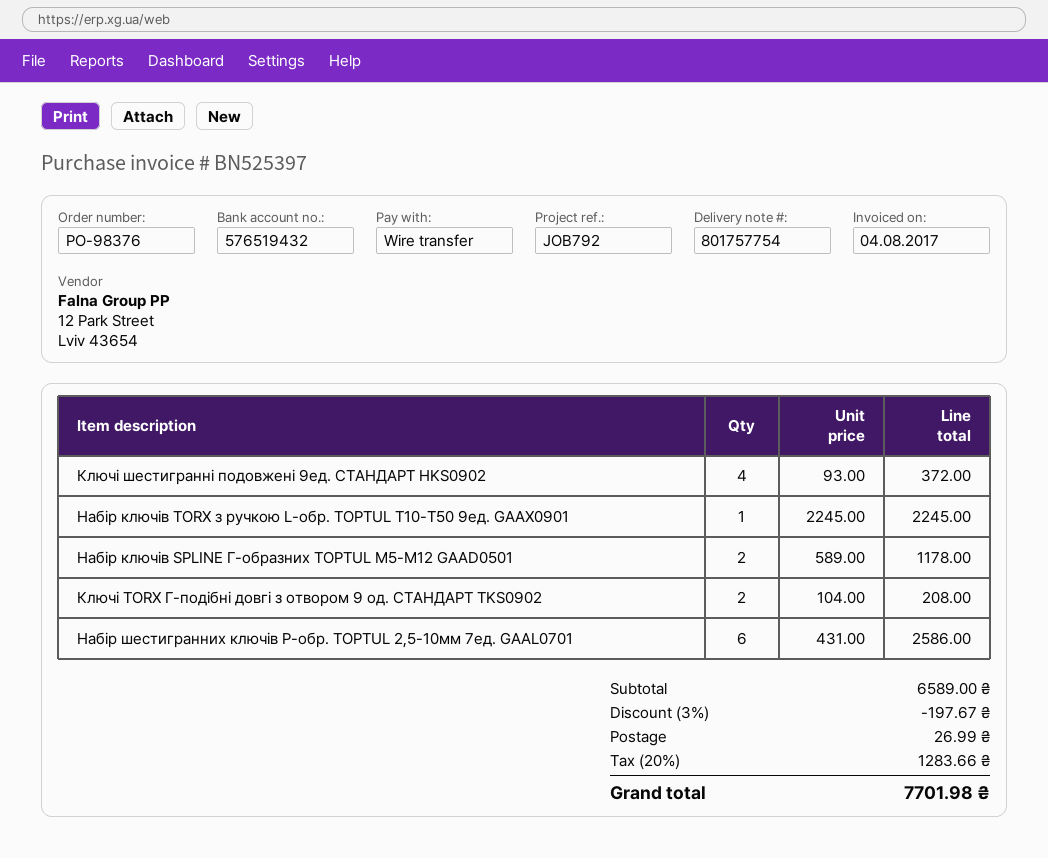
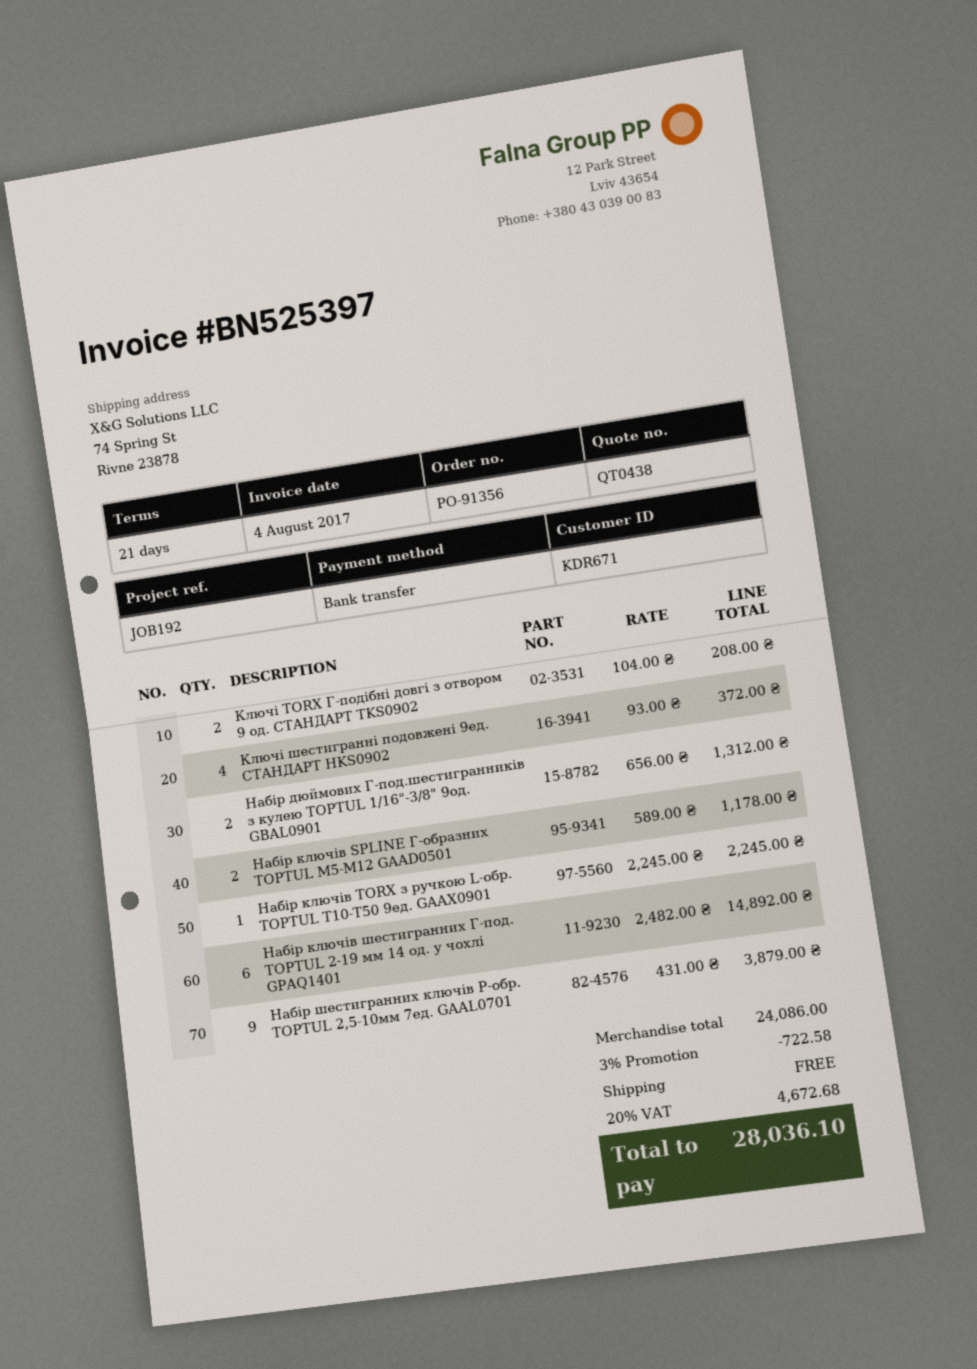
order number: PO-98376 -> PO-91356
reference: JOB792 -> JOB192
Набір шестигранних ключів Р-обр. TOPTUL 2,5-10мм 7ед. GAAL0701: 6 x 431.00 = 2586.00 -> 9 x 431.00 = 3879.00
Набір дюймових Г-под.шестигранників з кулею TOPTUL 1/16"-3/8" 9од. GBAL0901: none -> 2 x 656.00 = 1312.00
Набір ключів шестигранних Г-под. TOPTUL 2-19 мм 14 од. у чохлі GPAQ1401: none -> 6 x 2482.00 = 14892.00
subtotal: 6589.00 -> 24086.00
discount: 3% = 197.67 -> 3% = 722.58
shipping: 26.99 -> 0.00
tax: 20% = 1283.66 -> 20% = 4672.68
total: 7701.98 -> 28036.10

